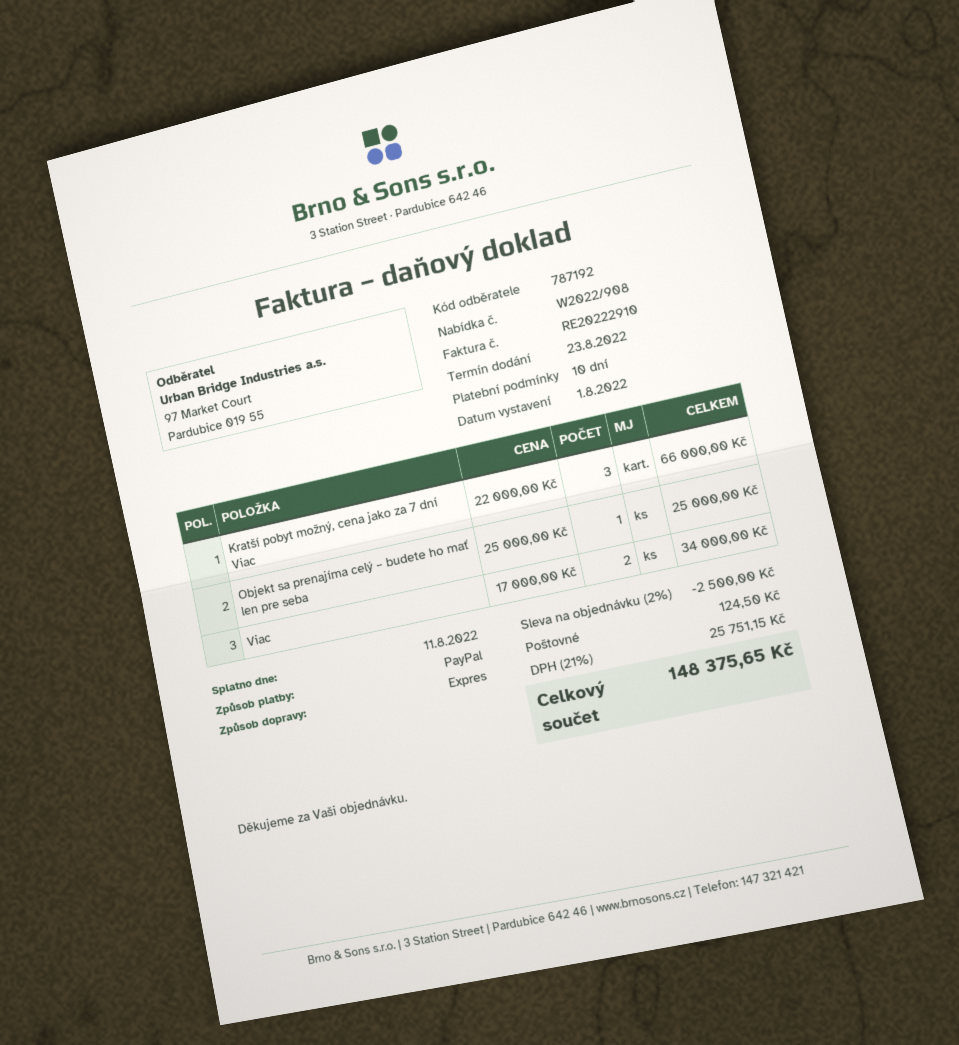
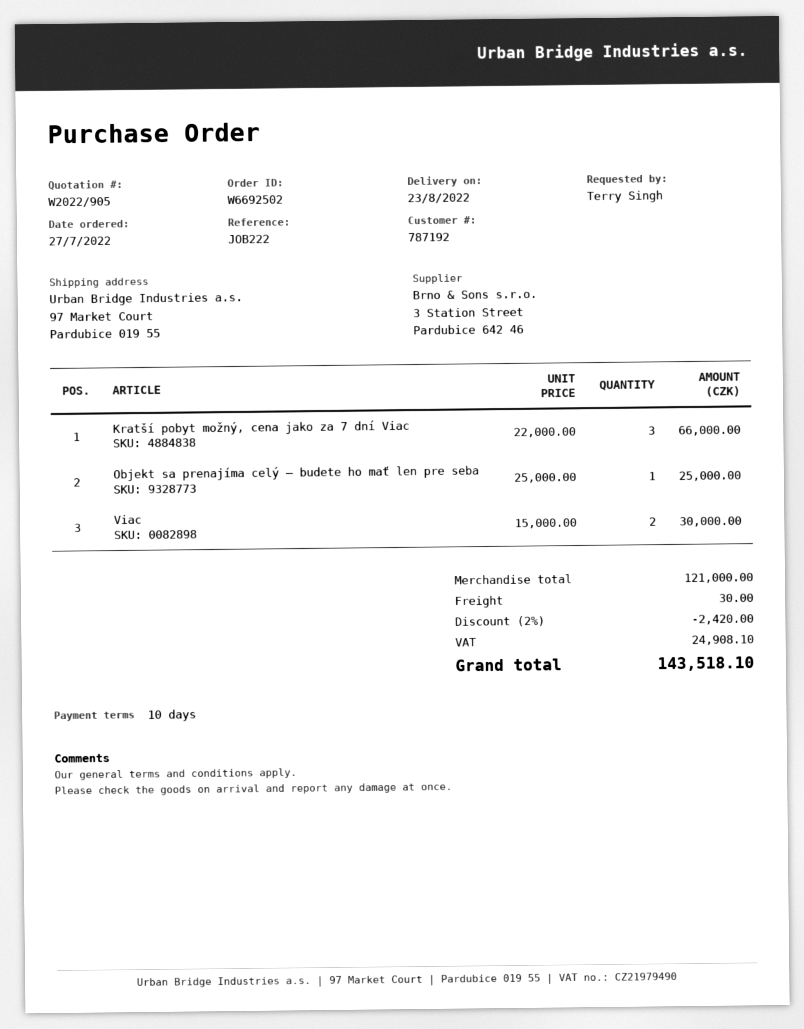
quote number: W2022/908 -> W2022/905
Viac: 2 x 17000.00 = 34000.00 -> 2 x 15000.00 = 30000.00
discount: 2% = 2500.00 -> 2% = 2420.00
shipping: 124.50 -> 30.00
tax: 25751.15 -> 24908.10
total: 148375.65 -> 143518.10

